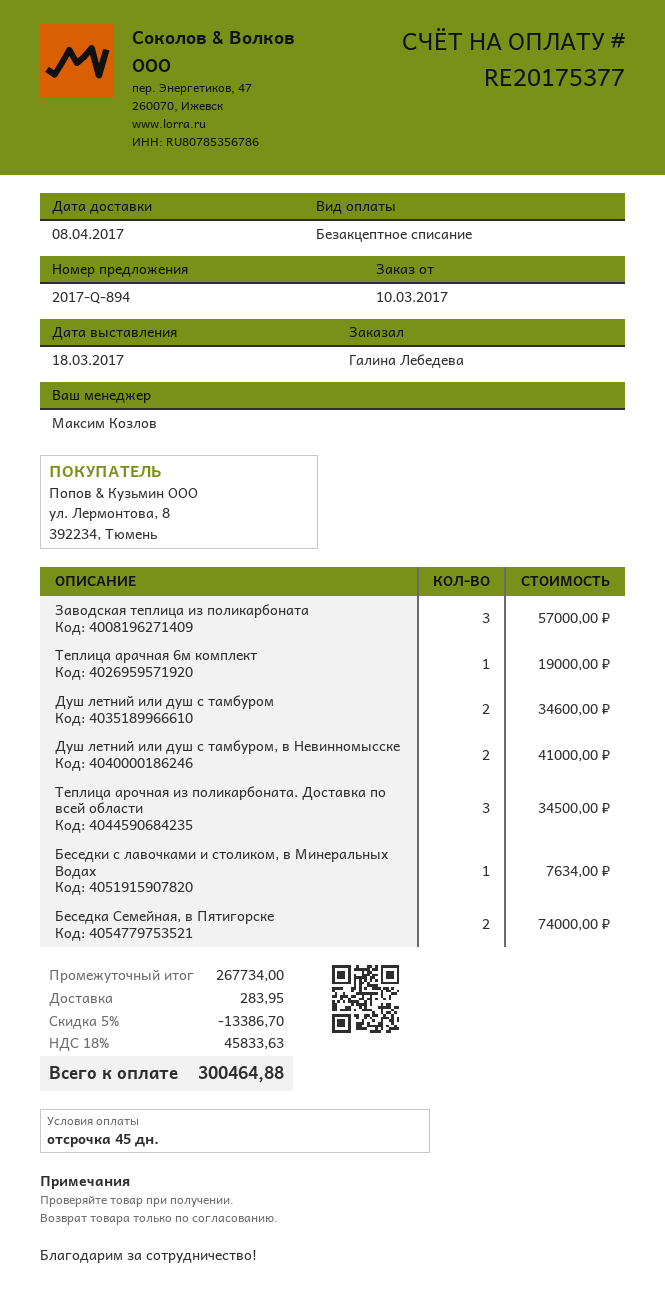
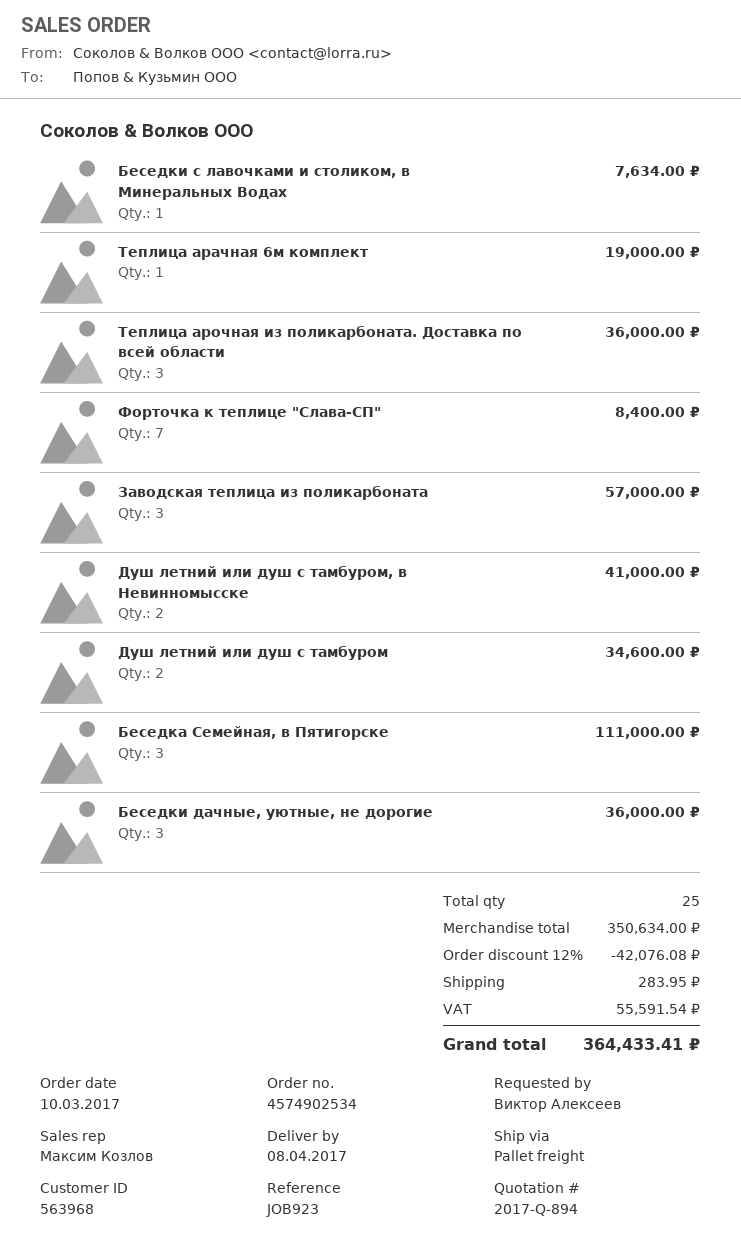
ordered by: Галина Лебедева -> Виктор Алексеев
Теплица арочная из поликарбоната. Доставка по всей области: 3 for 34500.00 -> 3 for 36000.00
Беседка Семейная, в Пятигорске: 2 for 74000.00 -> 3 for 111000.00
Форточка к теплице "Слава-СП": none -> 7 for 8400.00
Беседки дачные, уютные, не дорогие: none -> 3 for 36000.00
subtotal: 267734.00 -> 350634.00
discount: 5% = 13386.70 -> 12% = 42076.08
tax: 45833.63 -> 55591.54
total: 300464.88 -> 364433.41

